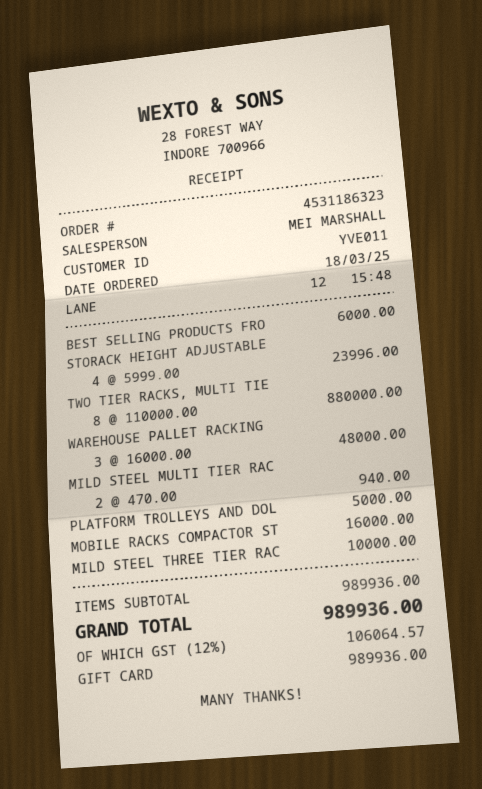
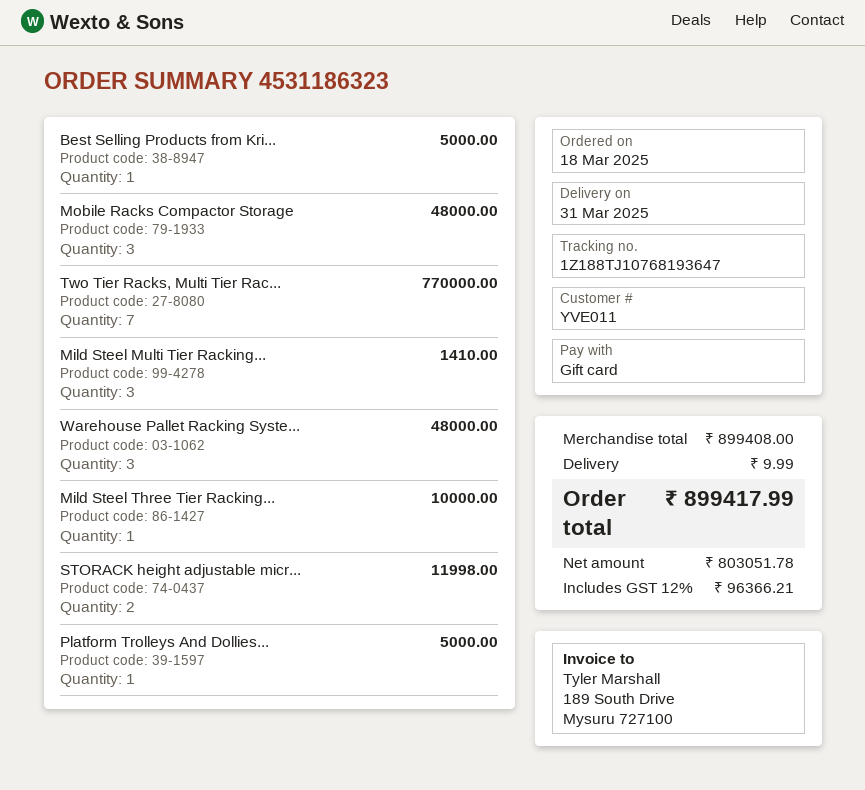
BEST SELLING PRODUCTS FRO: 1 for 6000.00 -> 1 for 5000.00
STORACK HEIGHT ADJUSTABLE: 4 for 23996.00 -> 2 for 11998.00
TWO TIER RACKS, MULTI TIE: 8 for 880000.00 -> 7 for 770000.00
MILD STEEL MULTI TIER RAC: 2 for 940.00 -> 3 for 1410.00
MOBILE RACKS COMPACTOR ST: 1 for 16000.00 -> 3 for 48000.00
subtotal: 989936.00 -> 899408.00
shipping: none -> 9.99
tax: 12% = 106064.57 -> 12% = 96366.21
total: 989936.00 -> 899417.99

